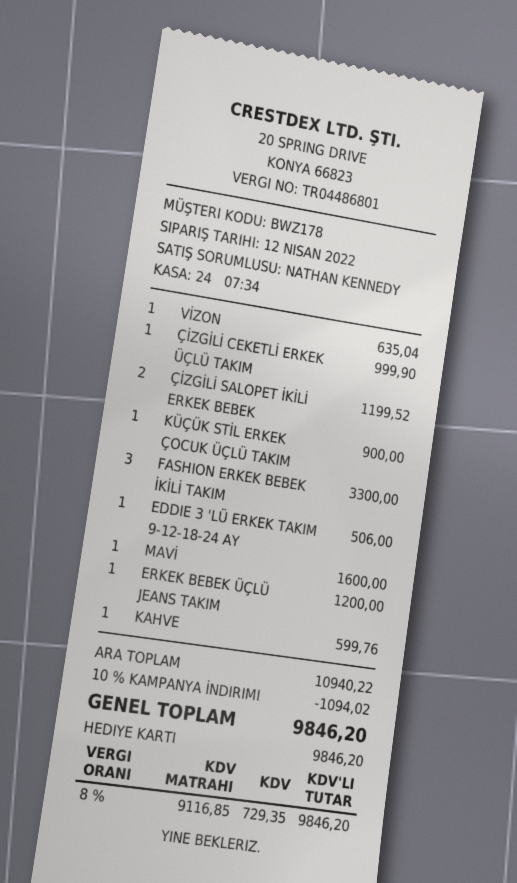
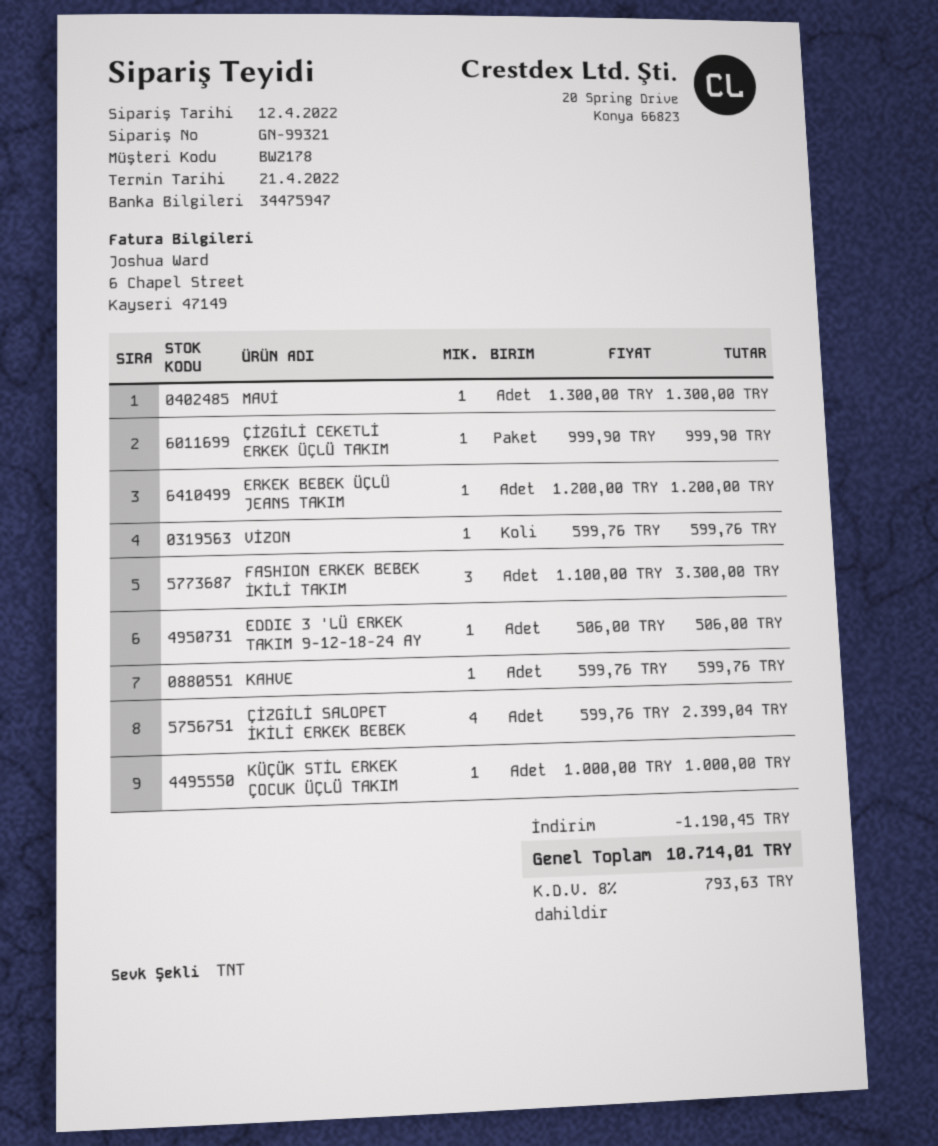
VİZON: 1 for 635.04 -> 1 for 599.76
ÇİZGİLİ SALOPET İKİLİ ERKEK BEBEK: 2 for 1199.52 -> 4 for 2399.04
KÜÇÜK STİL ERKEK ÇOCUK ÜÇLÜ TAKIM: 1 for 900.00 -> 1 for 1000.00
MAVİ: 1 for 1600.00 -> 1 for 1300.00
discount: 1094.02 -> 1190.45
tax: 8% = 729.35 -> 8% = 793.63
total: 9846.20 -> 10714.01

